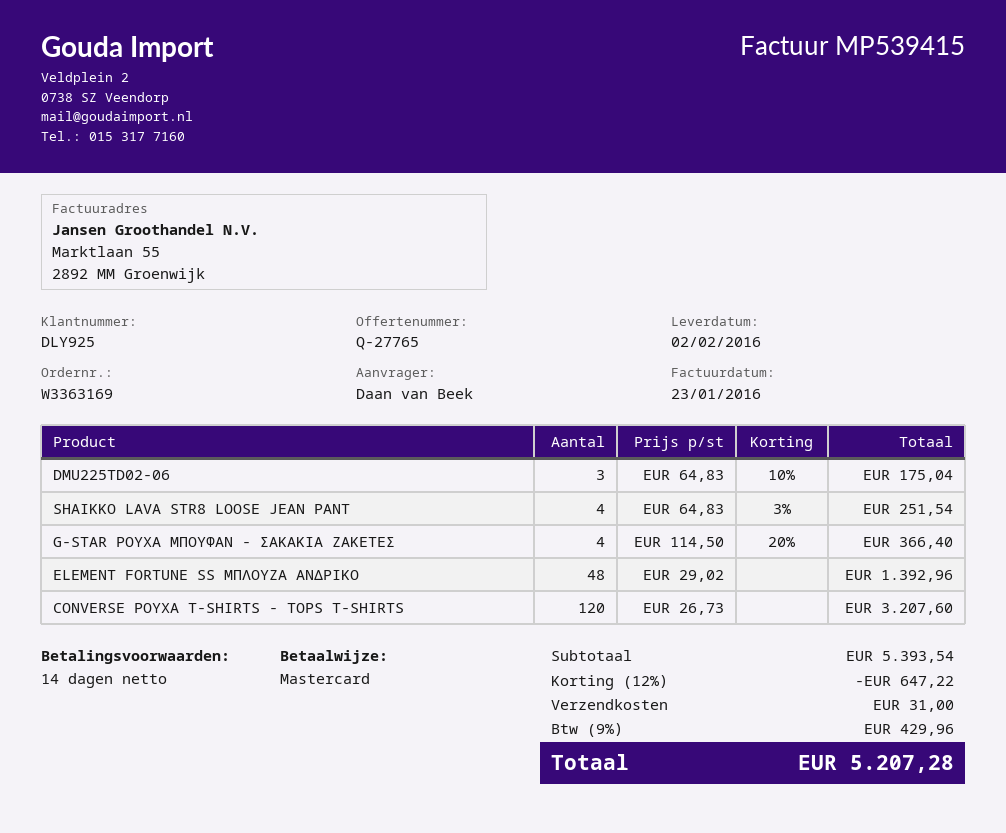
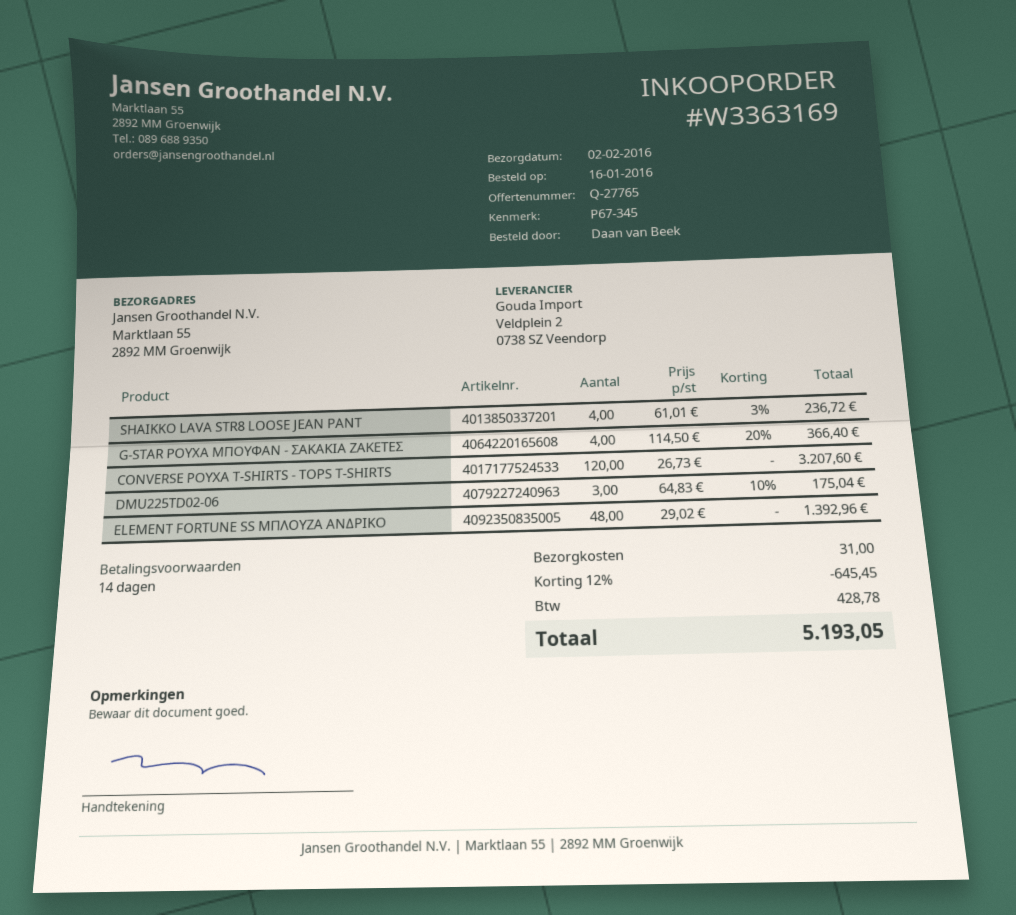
SHAIKKO LAVA STR8 LOOSE JEAN PANT: 4 x 64.83 - 3% = 251.54 -> 4 x 61.01 - 3% = 236.72
discount: 12% = 647.22 -> 12% = 645.45
tax: 429.96 -> 428.78
total: 5207.28 -> 5193.05

